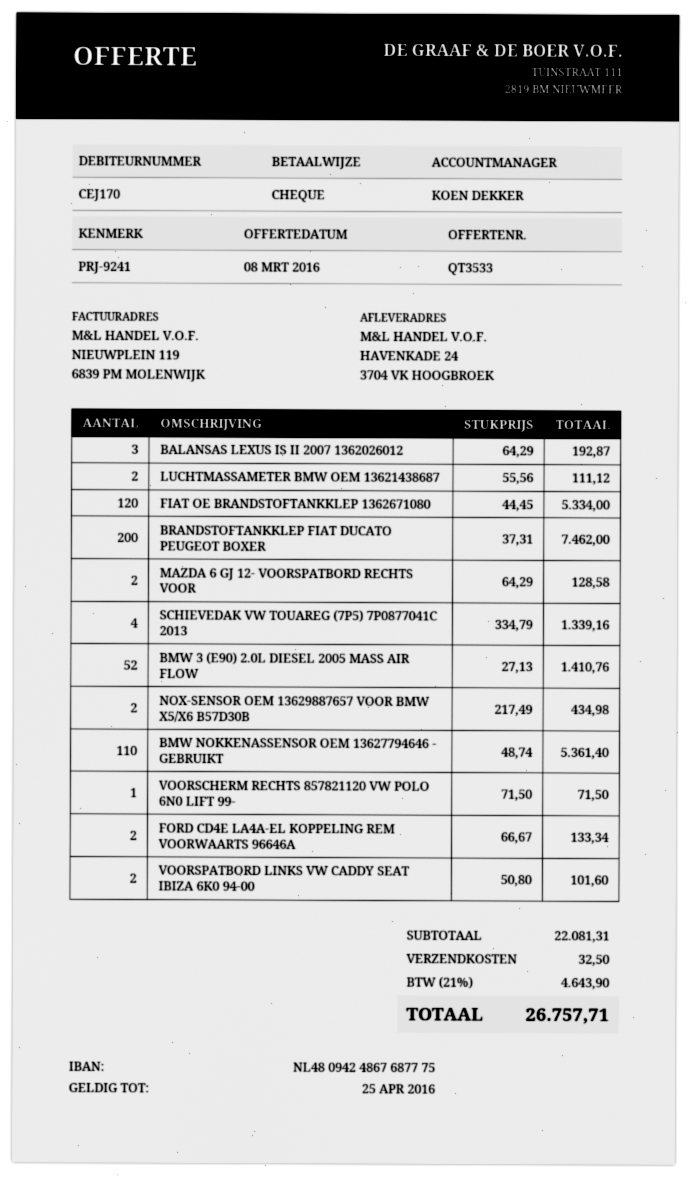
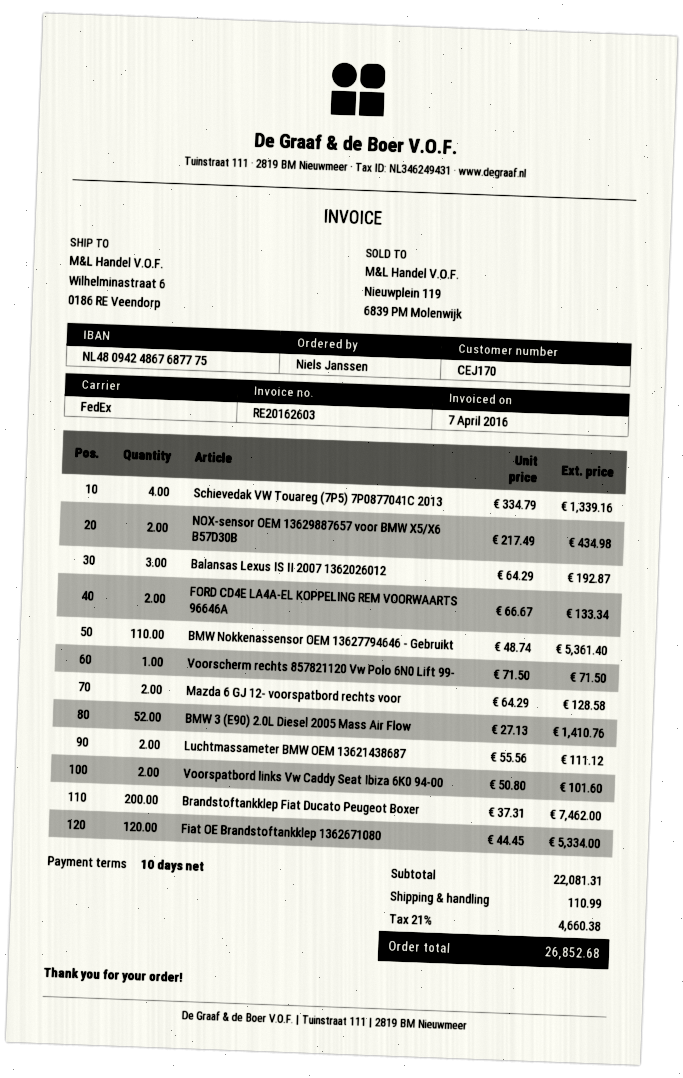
ship to: HAVENKADE 24, 3704 VK HOOGBROEK -> Wilhelminastraat 6, 0186 RE Veendorp
shipping: 32.50 -> 110.99
tax: 21% = 4643.90 -> 21% = 4660.38
total: 26757.71 -> 26852.68

